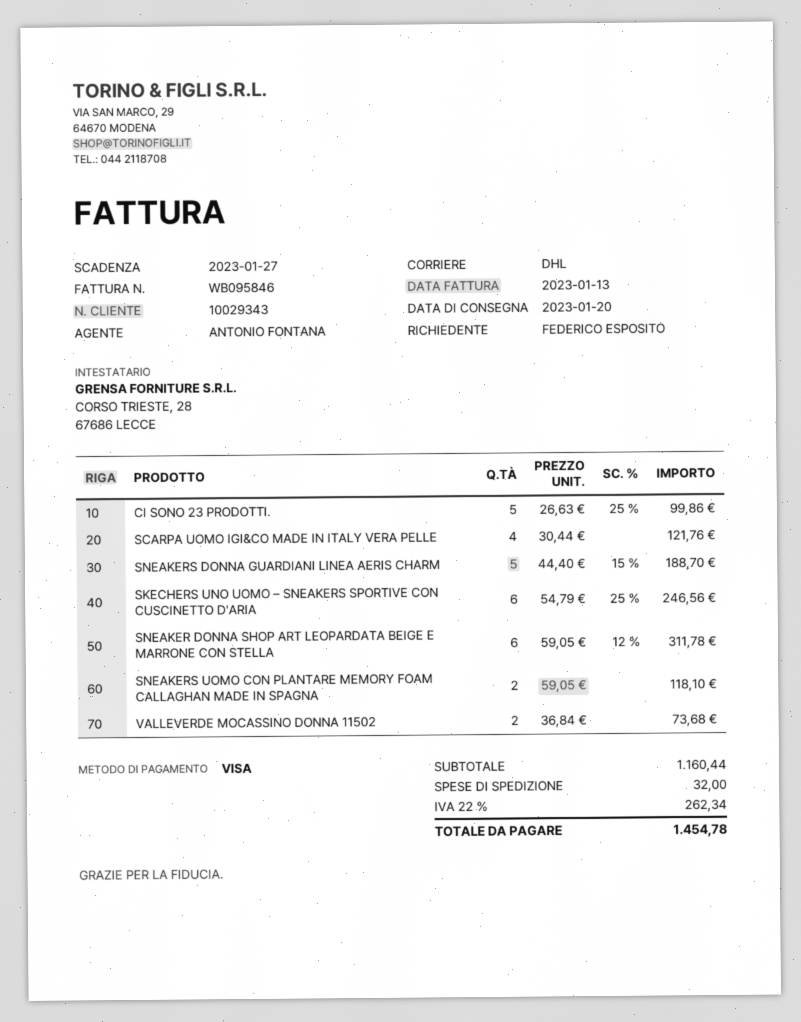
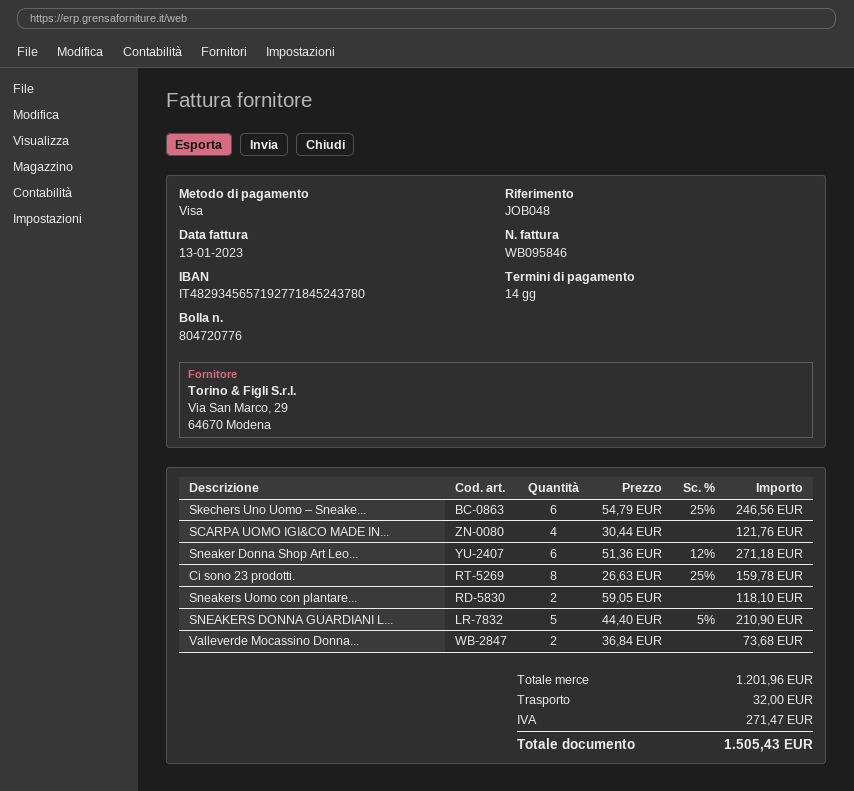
CI SONO 23 PRODOTTI.: 5 x 26.63 - 25% = 99.86 -> 8 x 26.63 - 25% = 159.78
SNEAKERS DONNA GUARDIANI LINEA AERIS CHARM: 5 x 44.40 - 15% = 188.70 -> 5 x 44.40 - 5% = 210.90
SNEAKER DONNA SHOP ART LEOPARDATA BEIGE E MARRONE CON STELLA: 6 x 59.05 - 12% = 311.78 -> 6 x 51.36 - 12% = 271.18
subtotal: 1160.44 -> 1201.96
tax: 262.34 -> 271.47
total: 1454.78 -> 1505.43

